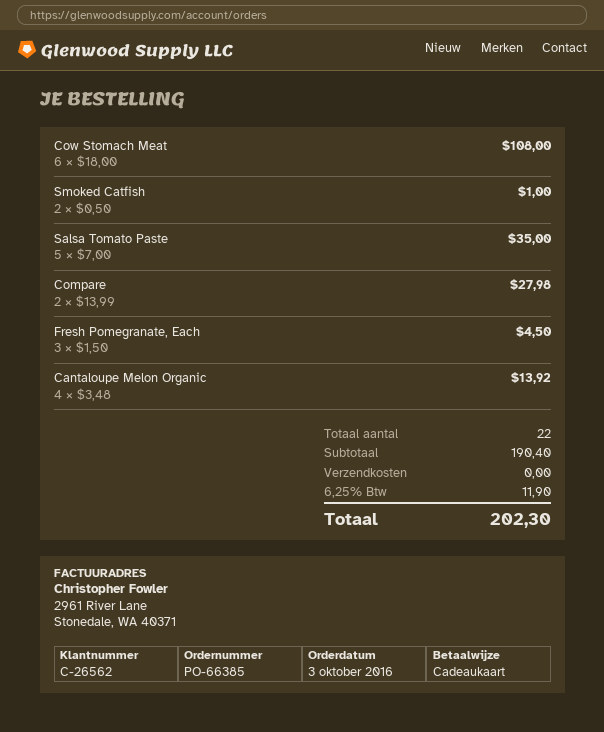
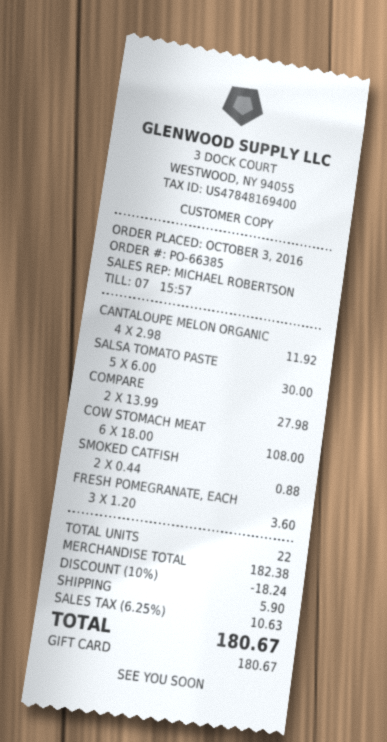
Smoked Catfish: 2 x 0.50 = 1.00 -> 2 x 0.44 = 0.88
Salsa Tomato Paste: 5 x 7.00 = 35.00 -> 5 x 6.00 = 30.00
Fresh Pomegranate, Each: 3 x 1.50 = 4.50 -> 3 x 1.20 = 3.60
Cantaloupe Melon Organic: 4 x 3.48 = 13.92 -> 4 x 2.98 = 11.92
subtotal: 190.40 -> 182.38
discount: none -> 10% = 18.24
shipping: 0.00 -> 5.90
tax: 6.25% = 11.90 -> 6.25% = 10.63
total: 202.30 -> 180.67

